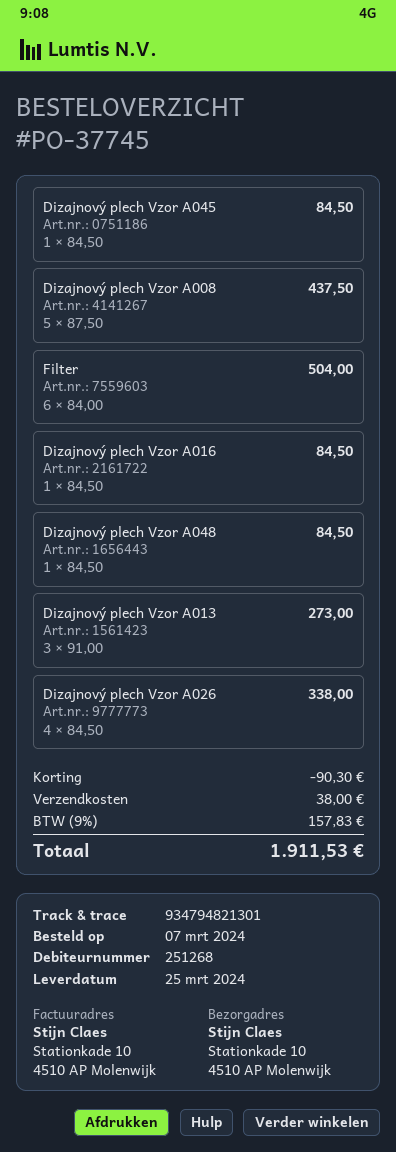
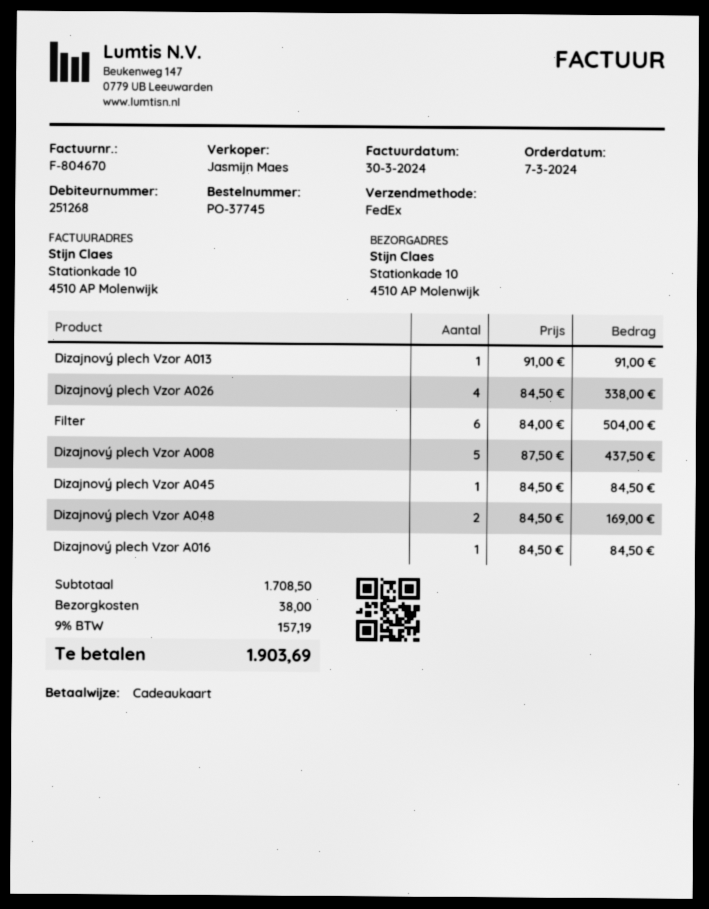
Dizajnový plech Vzor A048: 1 x 84.50 = 84.50 -> 2 x 84.50 = 169.00
Dizajnový plech Vzor A013: 3 x 91.00 = 273.00 -> 1 x 91.00 = 91.00
discount: 90.30 -> none
tax: 9% = 157.83 -> 9% = 157.19
total: 1911.53 -> 1903.69

